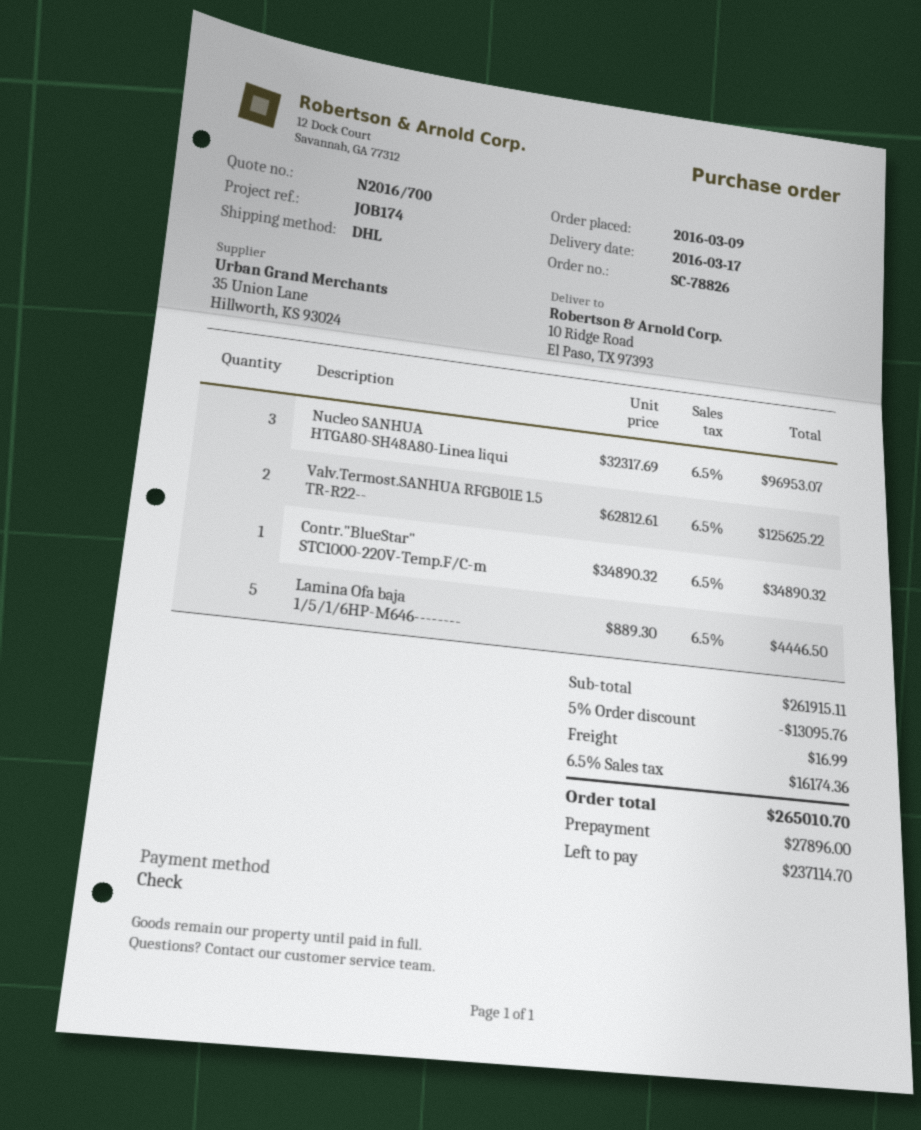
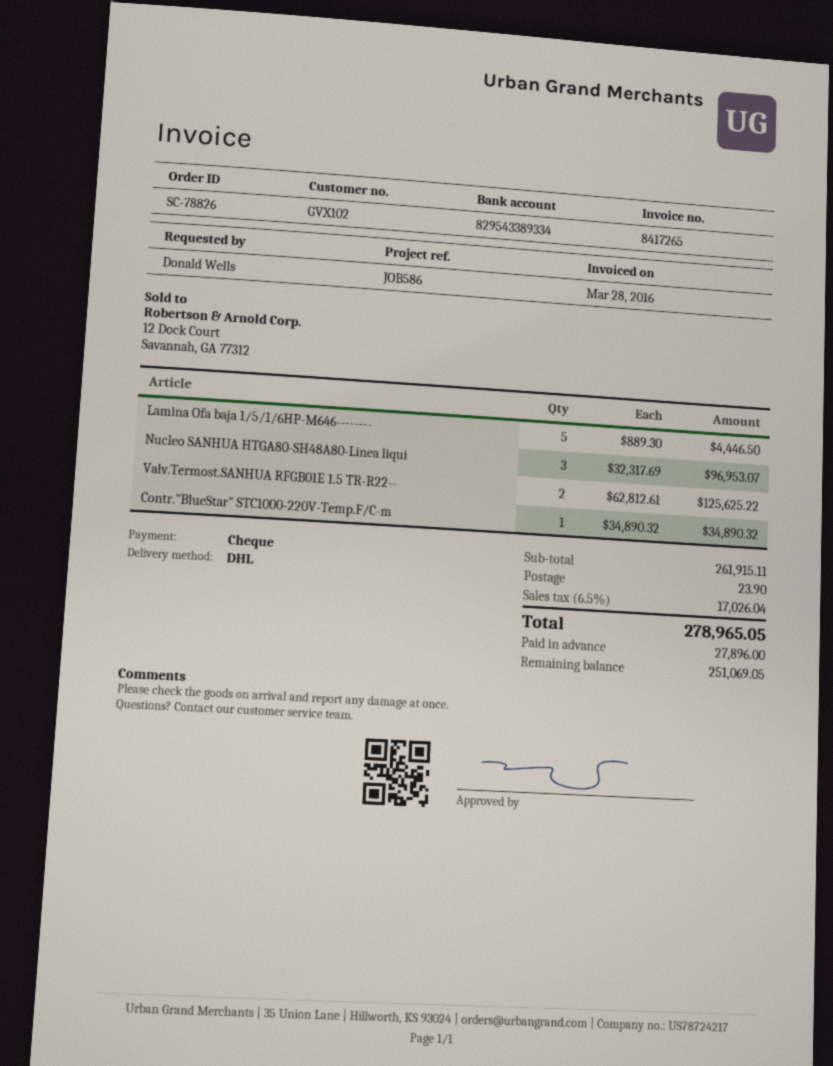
reference: JOB174 -> JOB586
discount: 5% = 13095.76 -> none
shipping: 16.99 -> 23.90
tax: 6.5% = 16174.36 -> 6.5% = 17026.04
total: 265010.70 -> 278965.05
balance: 237114.70 -> 251069.05

